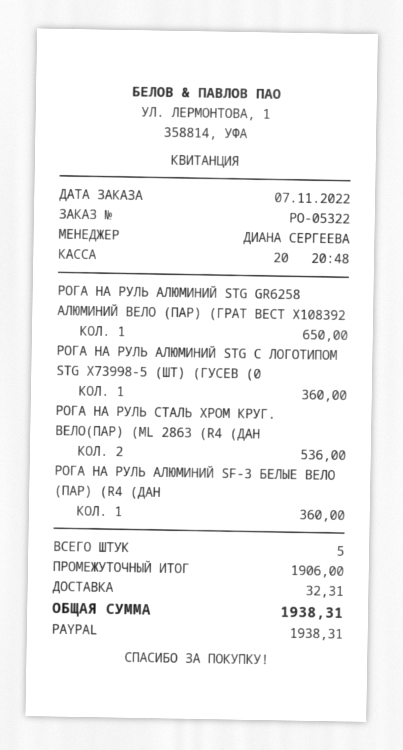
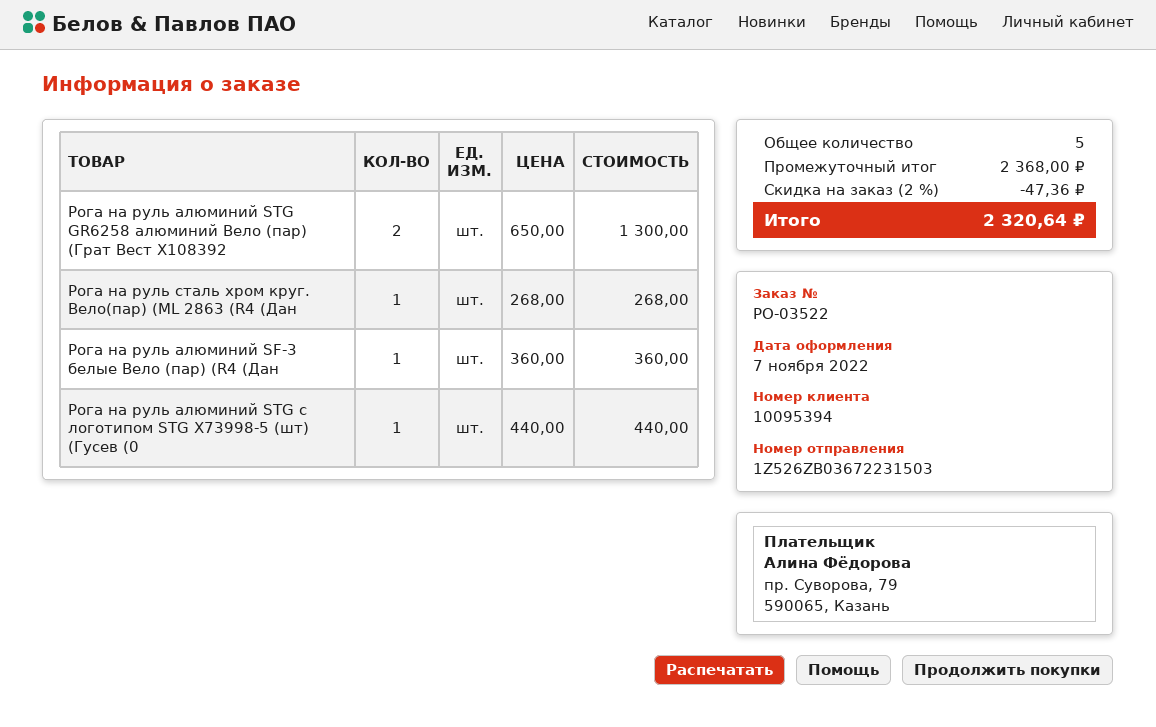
order number: PO-05322 -> PO-03522
РОГА НА РУЛЬ АЛЮМИНИЙ STG GR6258 АЛЮМИНИЙ ВЕЛО (ПАР) (ГРАТ ВЕСТ Х108392: 1 for 650.00 -> 2 for 1300.00
РОГА НА РУЛЬ АЛЮМИНИЙ STG С ЛОГОТИПОМ STG Х73998-5 (ШТ) (ГУСЕВ (0: 1 for 360.00 -> 1 for 440.00
РОГА НА РУЛЬ СТАЛЬ ХРОМ КРУГ. ВЕЛО(ПАР) (ML 2863 (R4 (ДАН: 2 for 536.00 -> 1 for 268.00
subtotal: 1906.00 -> 2368.00
discount: none -> 2% = 47.36
shipping: 32.31 -> none
total: 1938.31 -> 2320.64

